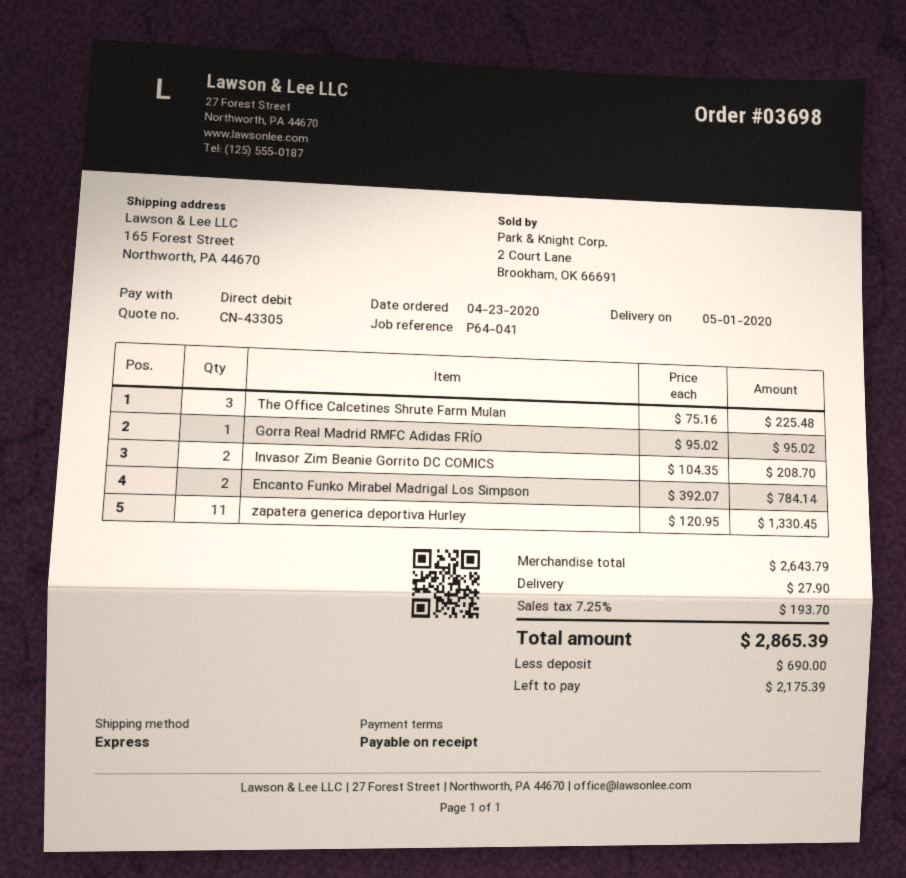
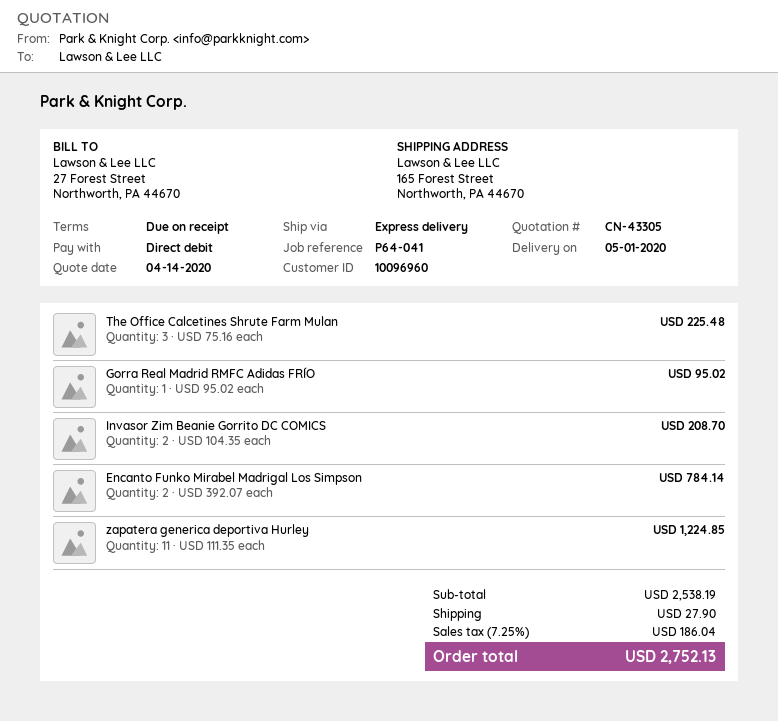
zapatera generica deportiva Hurley: 11 x 120.95 = 1330.45 -> 11 x 111.35 = 1224.85
subtotal: 2643.79 -> 2538.19
tax: 7.25% = 193.70 -> 7.25% = 186.04
total: 2865.39 -> 2752.13

